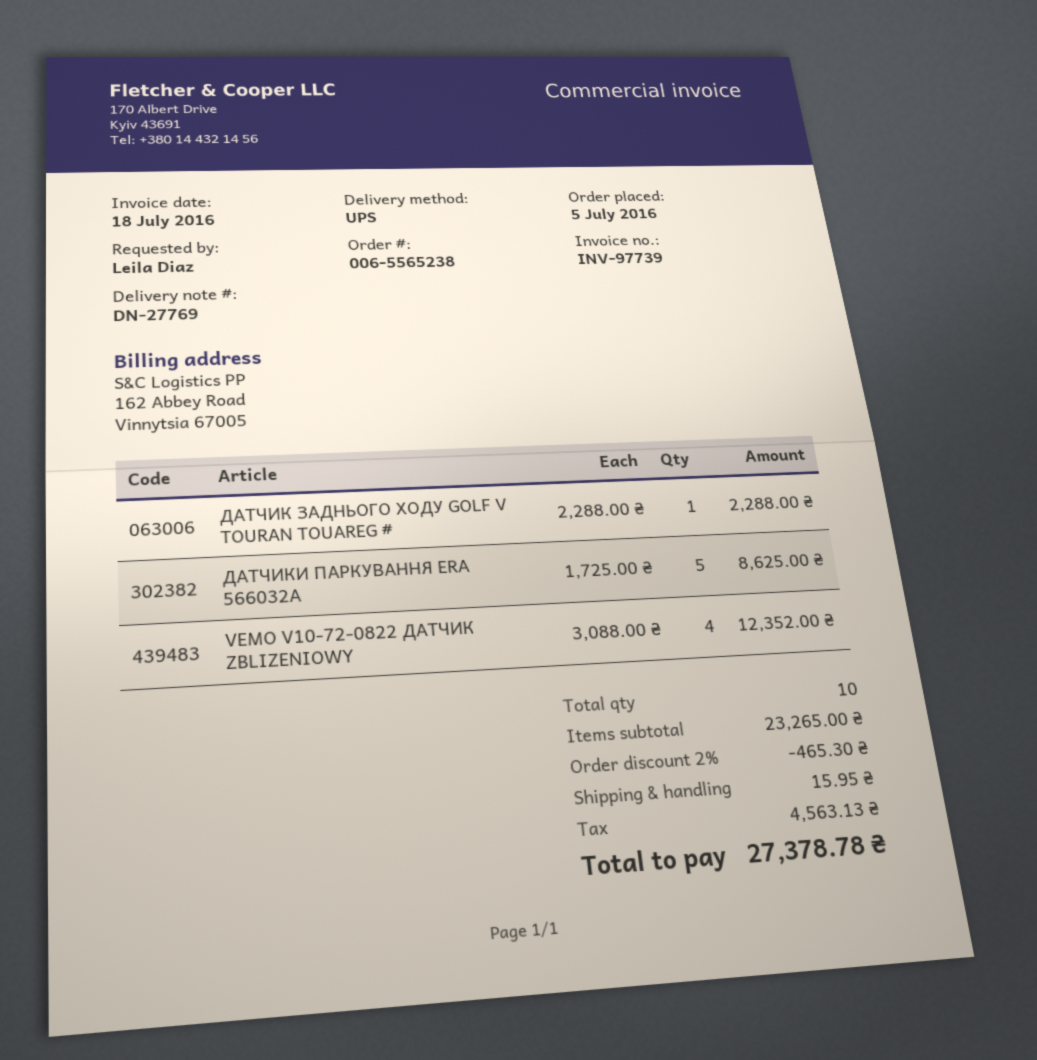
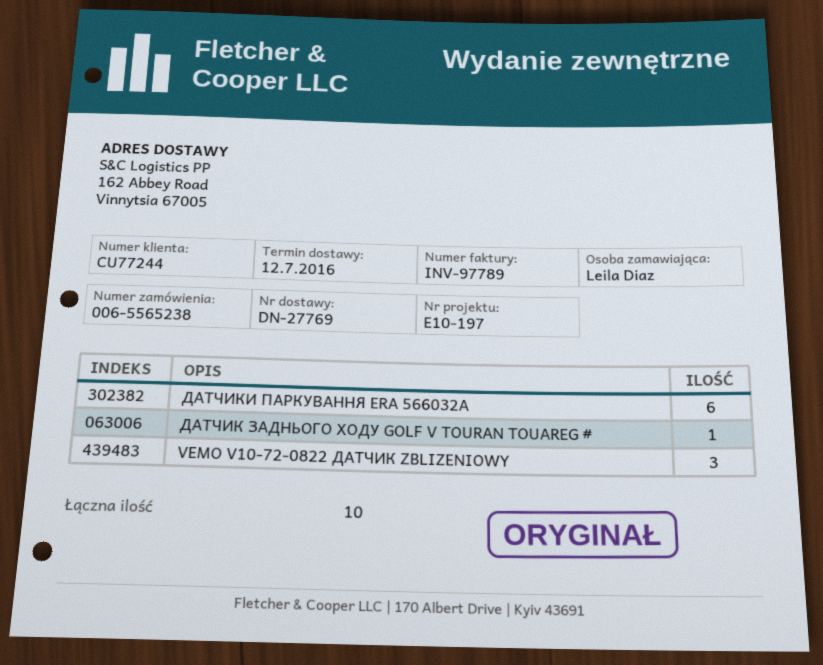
invoice number: INV-97739 -> INV-97789
ДАТЧИКИ ПАРКУВАННЯ ERA 566032A: 5 -> 6
VEMO V10-72-0822 ДАТЧИК ZBLIZENIOWY: 4 -> 3

